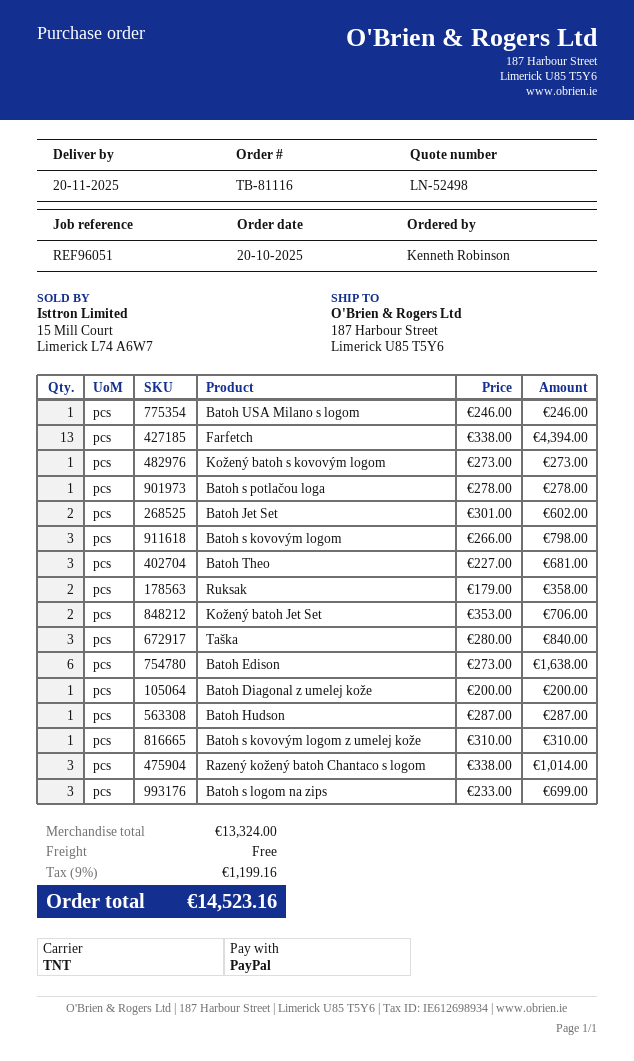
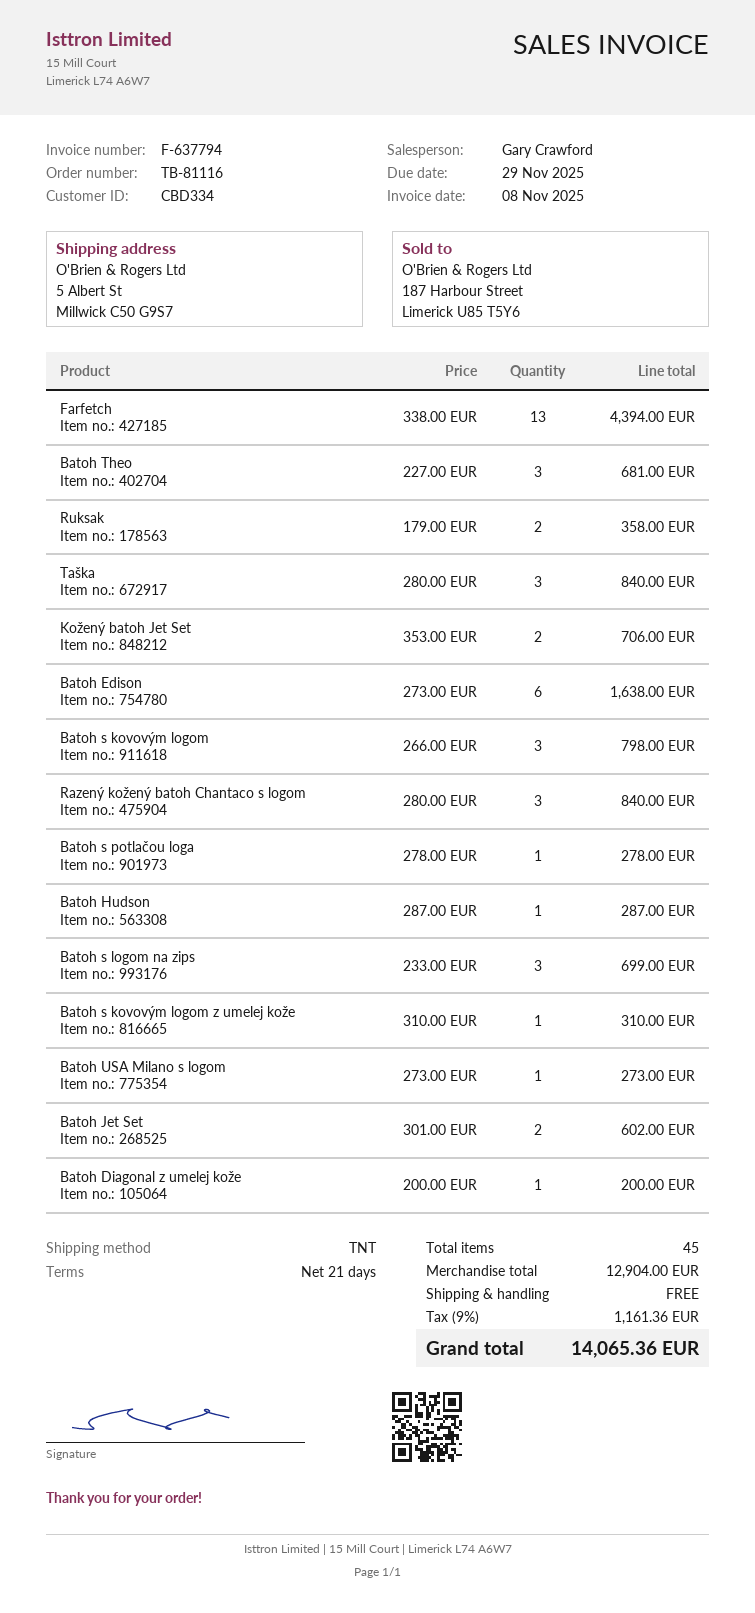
ship to: 187 Harbour Street, Limerick U85 T5Y6 -> 5 Albert St, Millwick C50 G9S7
Batoh USA Milano s logom: 1 x 246.00 = 246.00 -> 1 x 273.00 = 273.00
Kožený batoh s kovovým logom: 1 x 273.00 = 273.00 -> none
Razený kožený batoh Chantaco s logom: 3 x 338.00 = 1014.00 -> 3 x 280.00 = 840.00
subtotal: 13324.00 -> 12904.00
tax: 9% = 1199.16 -> 9% = 1161.36
total: 14523.16 -> 14065.36

